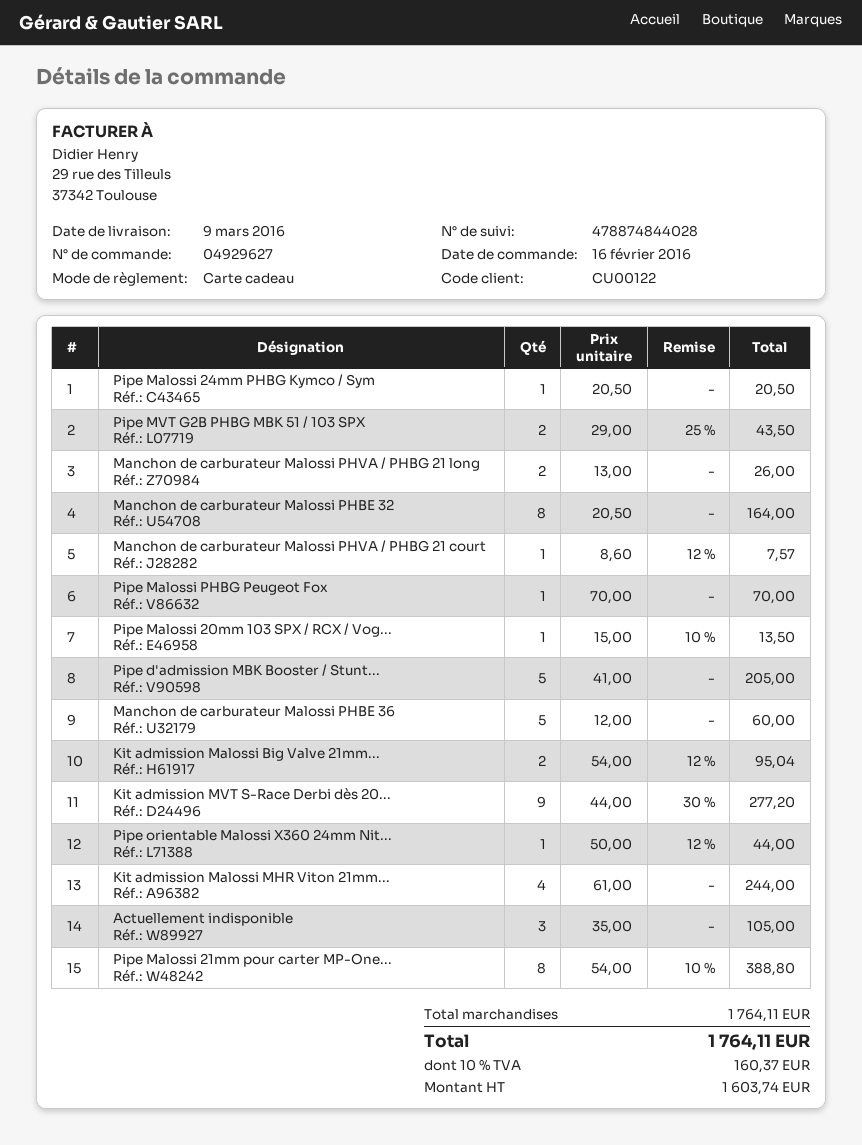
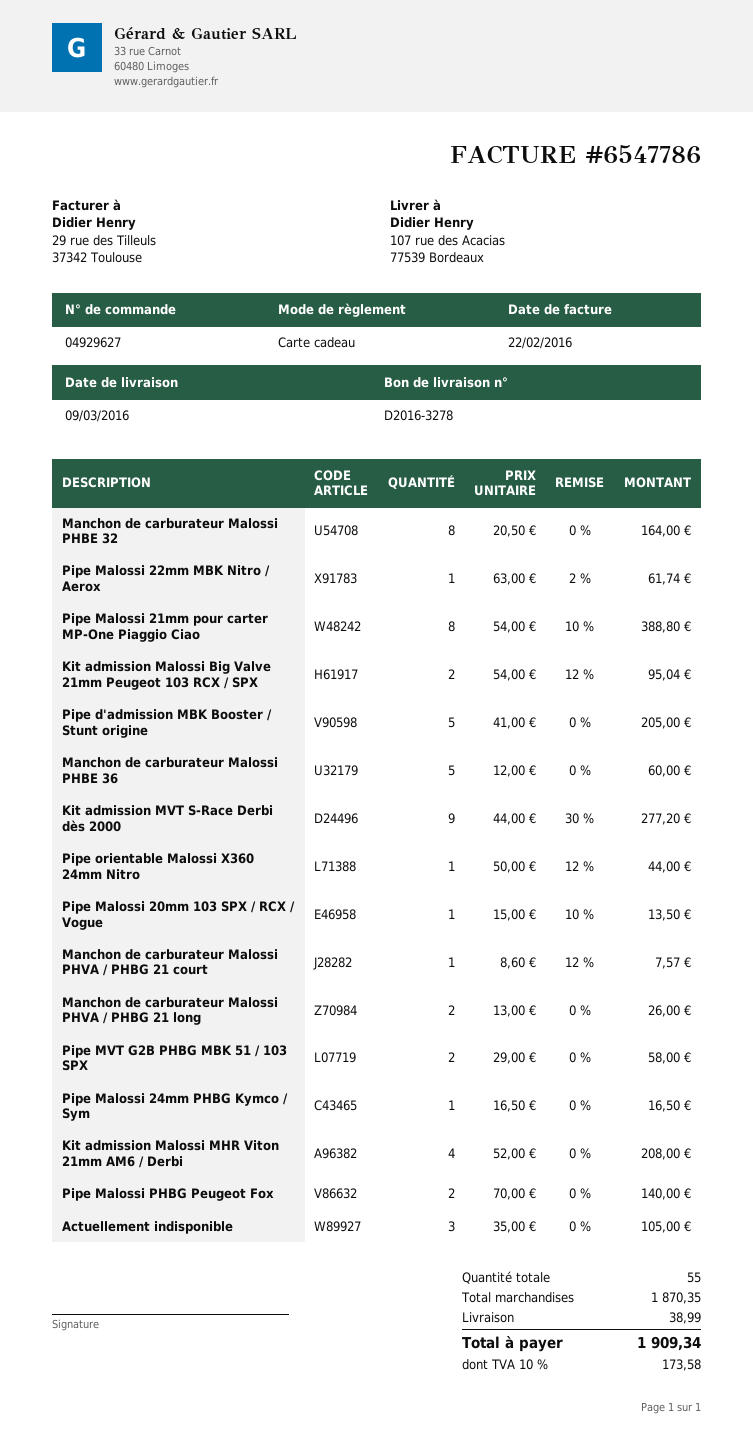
Pipe Malossi 24mm PHBG Kymco / Sym: 1 x 20.50 = 20.50 -> 1 x 16.50 = 16.50
Pipe MVT G2B PHBG MBK 51 / 103 SPX: 2 x 29.00 - 25% = 43.50 -> 2 x 29.00 = 58.00
Pipe Malossi PHBG Peugeot Fox: 1 x 70.00 = 70.00 -> 2 x 70.00 = 140.00
Kit admission Malossi MHR Viton 21mm...: 4 x 61.00 = 244.00 -> 4 x 52.00 = 208.00
Pipe Malossi 22mm MBK Nitro / Aerox: none -> 1 x 63.00 - 2% = 61.74
subtotal: 1764.11 -> 1870.35
shipping: none -> 38.99
tax: 10% = 160.37 -> 10% = 173.58
total: 1764.11 -> 1909.34

